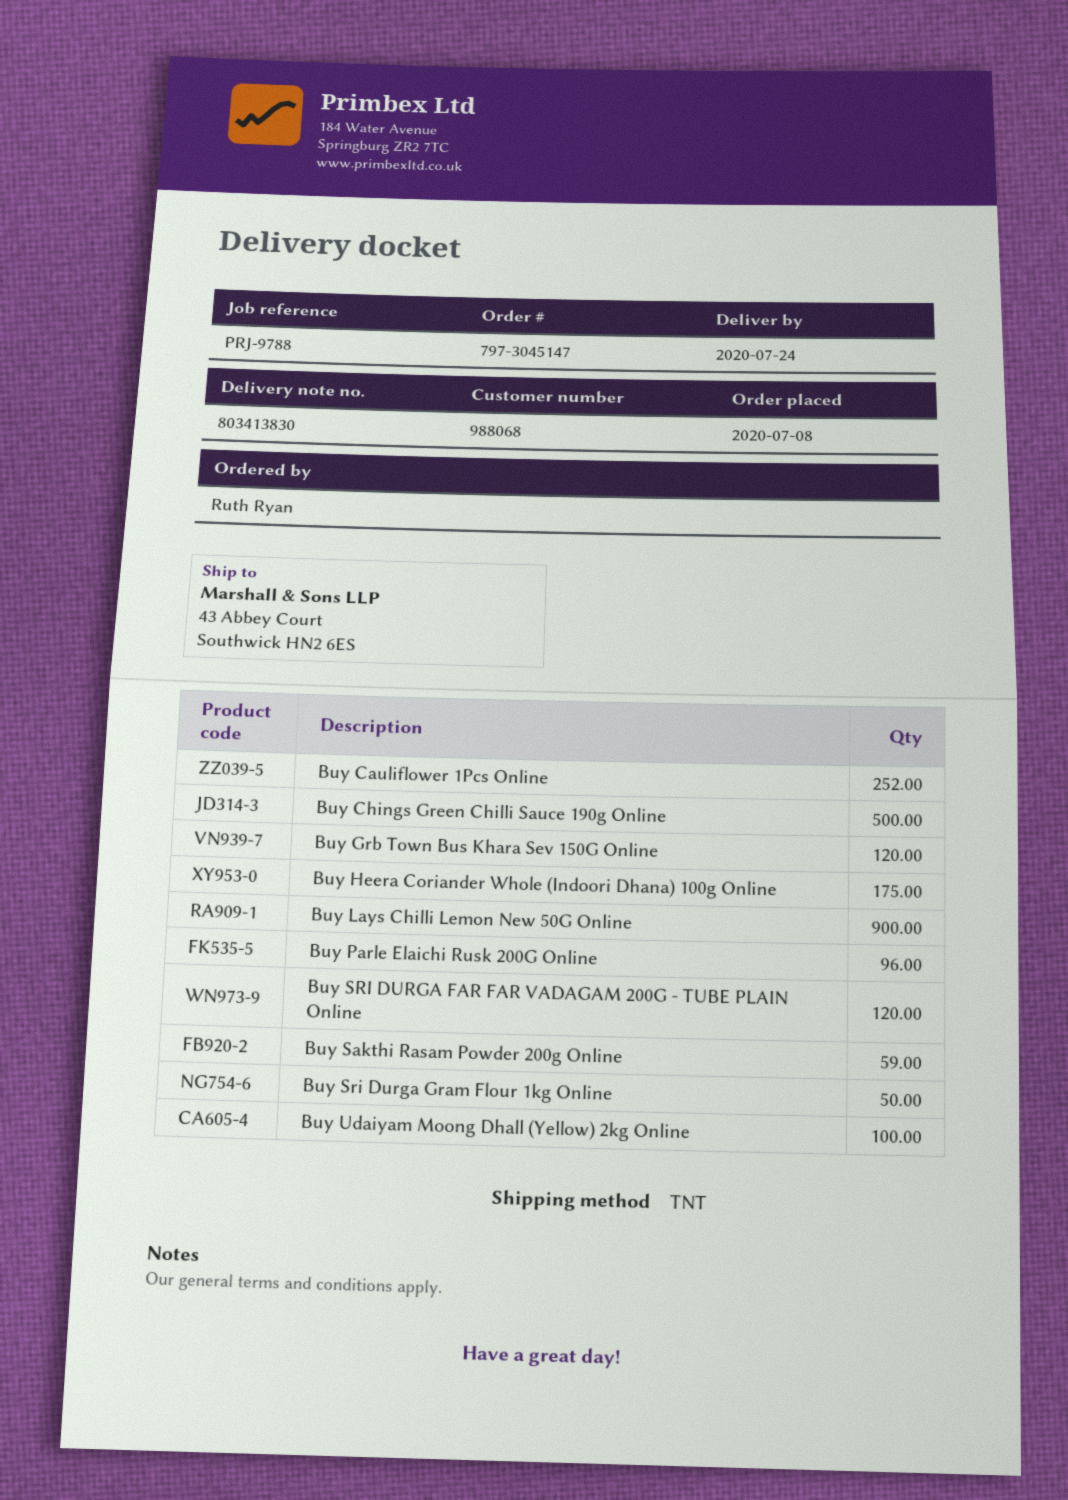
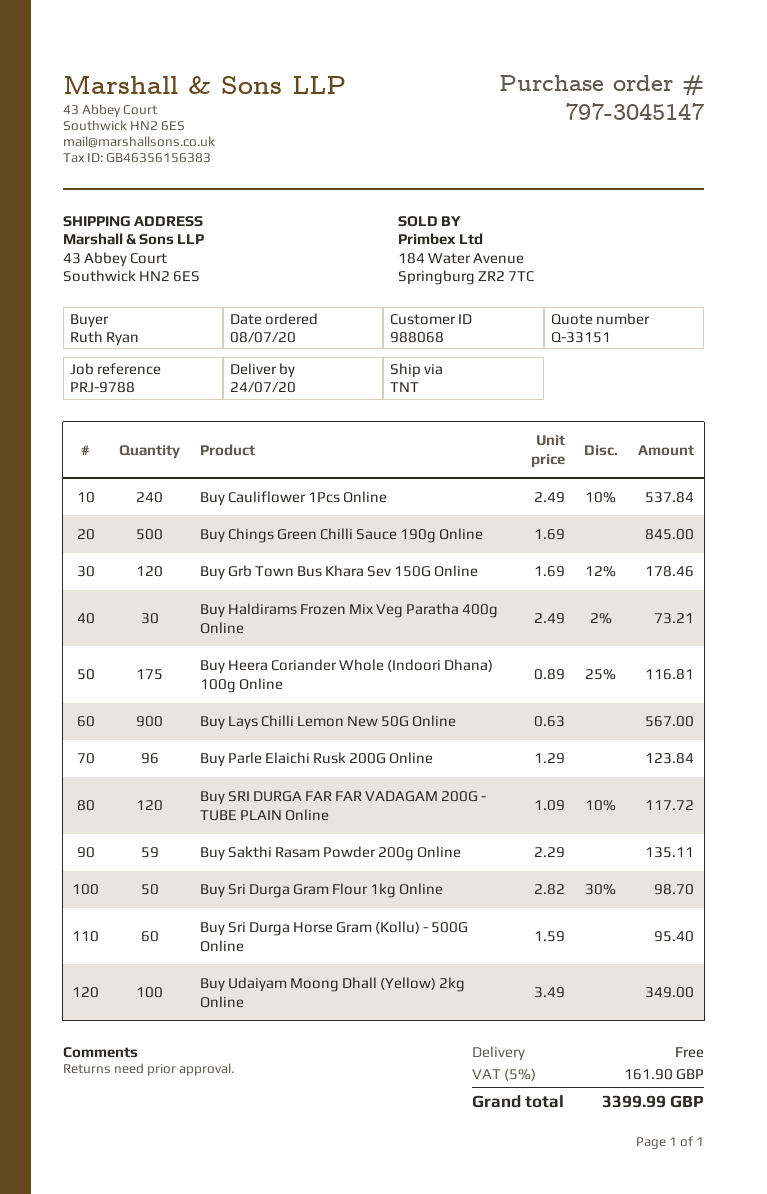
Buy Cauliflower 1Pcs Online: 252 -> 240
Buy Haldirams Frozen Mix Veg Paratha 400g Online: none -> 30
Buy Sri Durga Horse Gram (Kollu) - 500G Online: none -> 60

